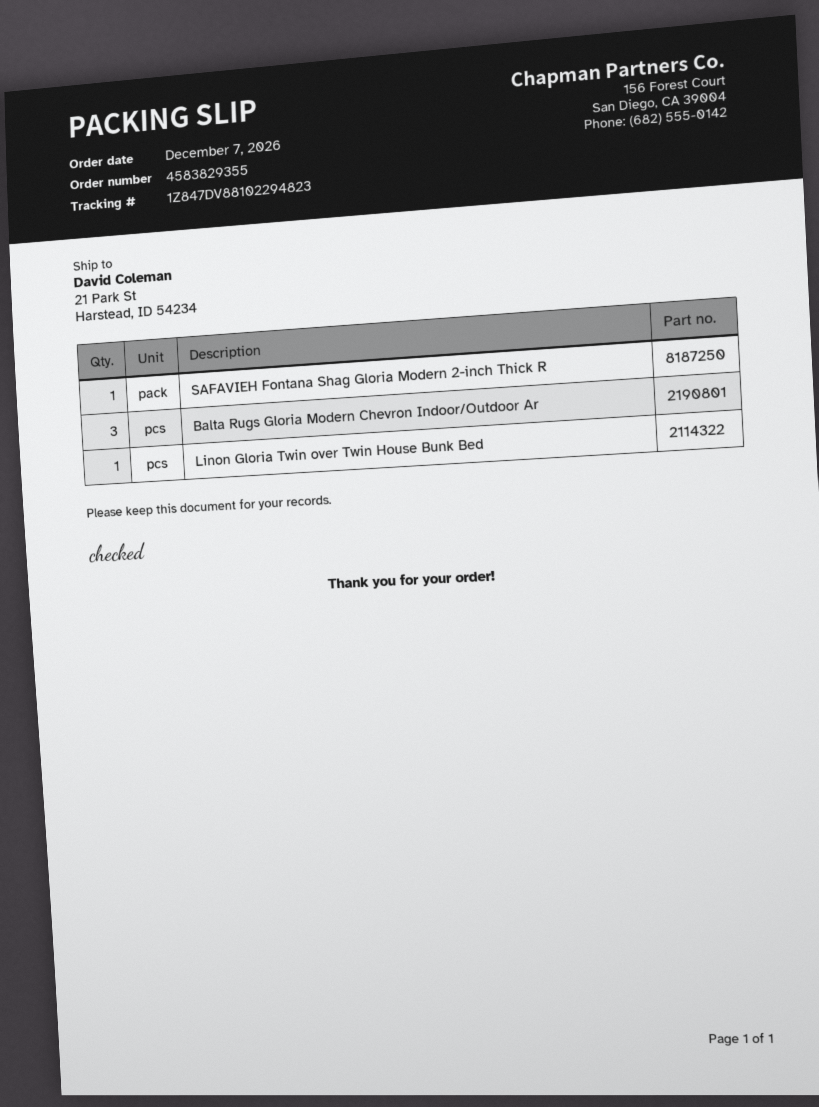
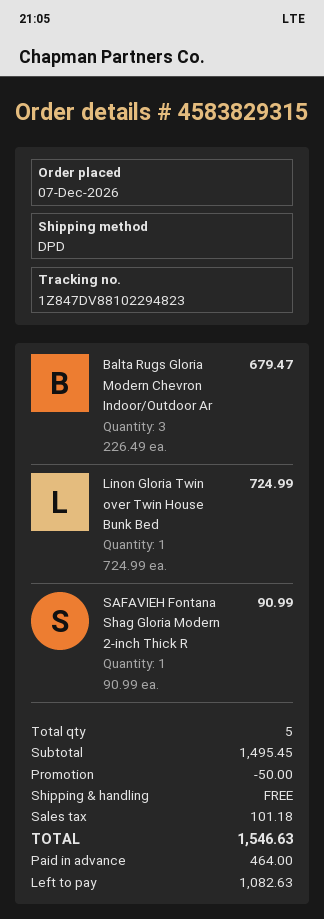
order number: 4583829355 -> 4583829315

